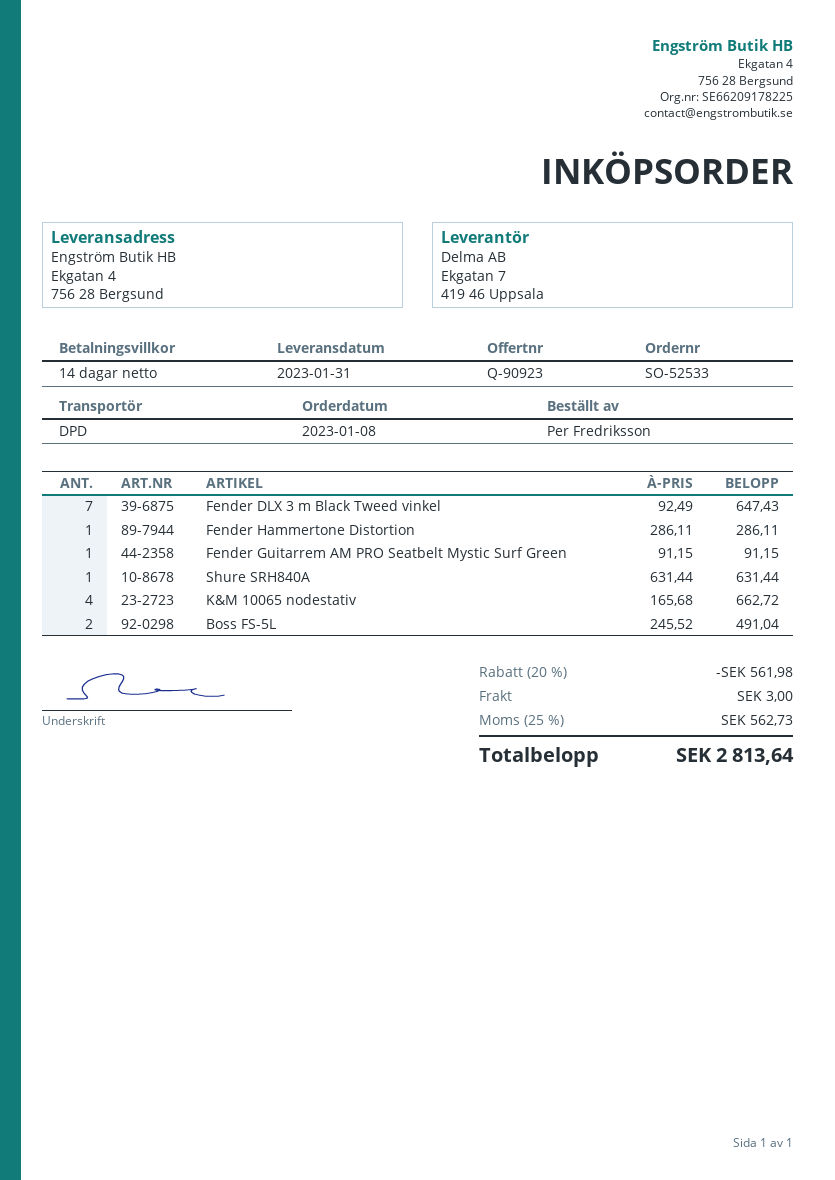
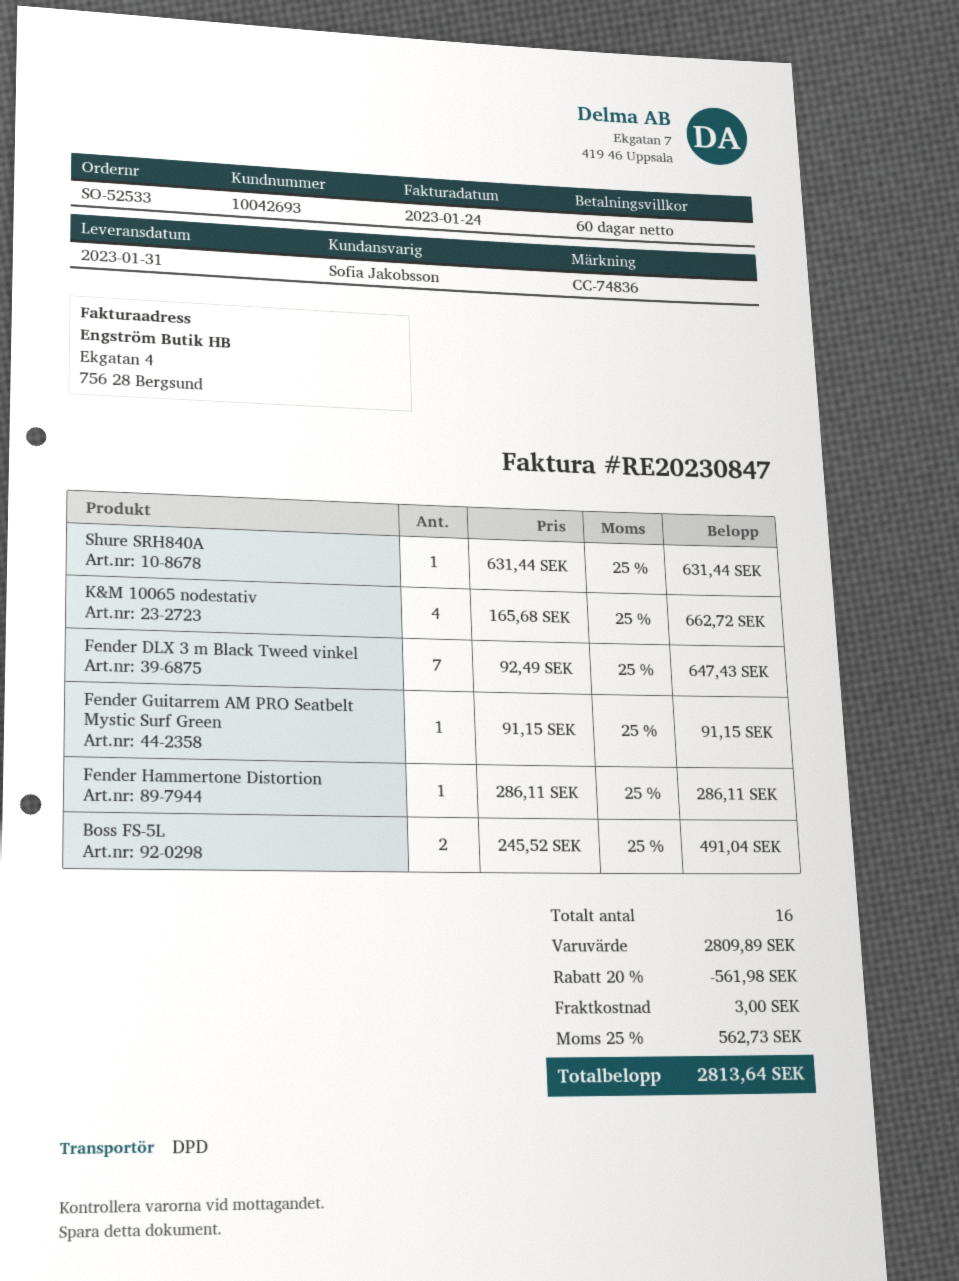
payment terms: 14 days -> 60 days

